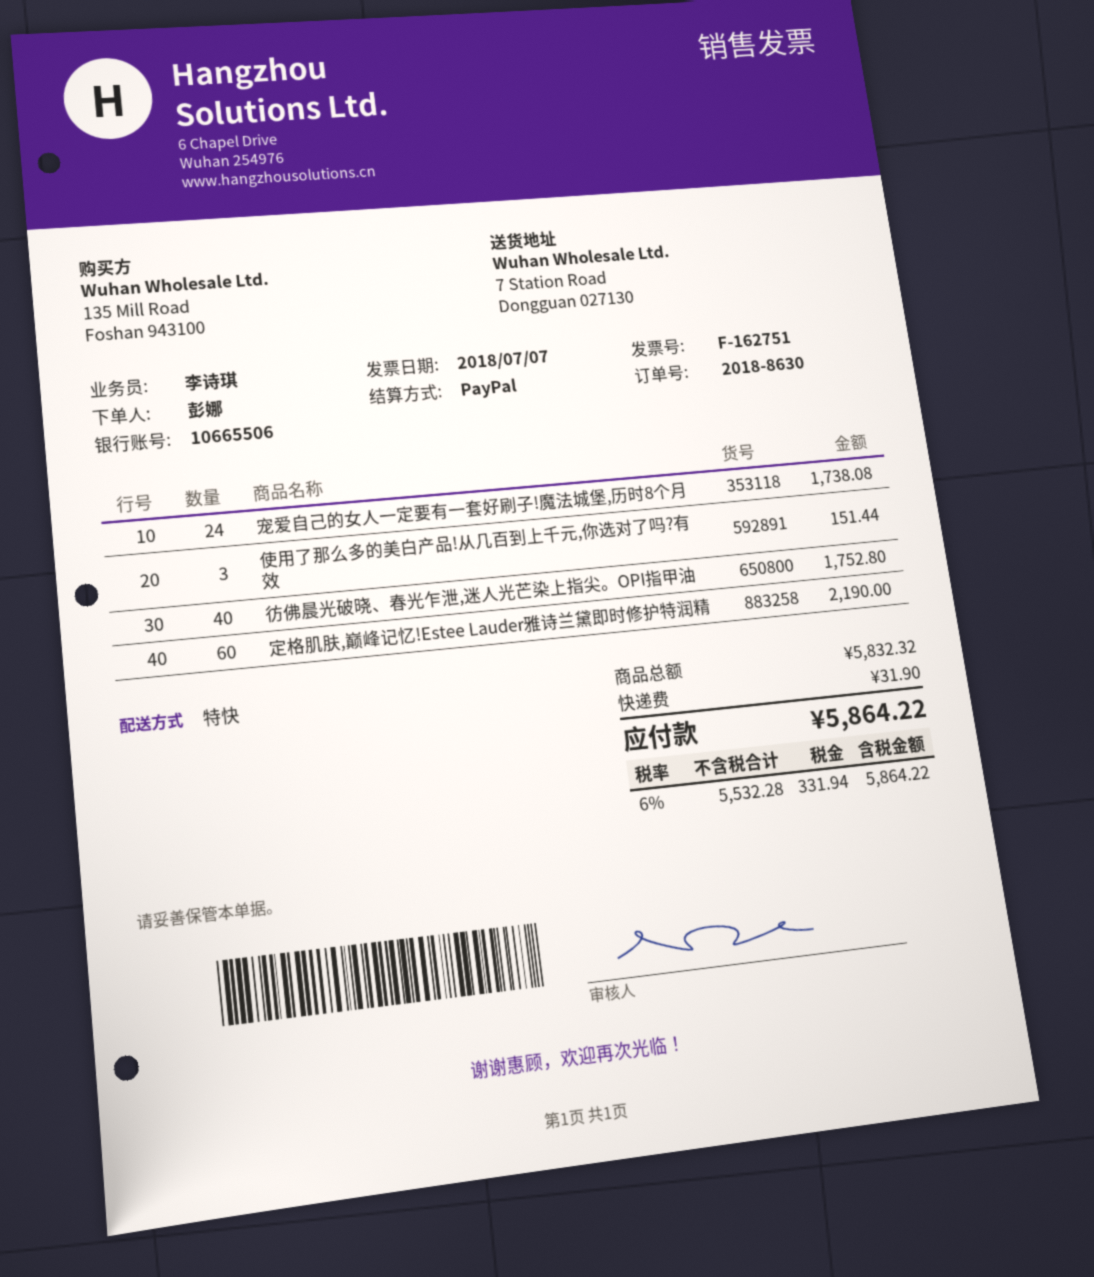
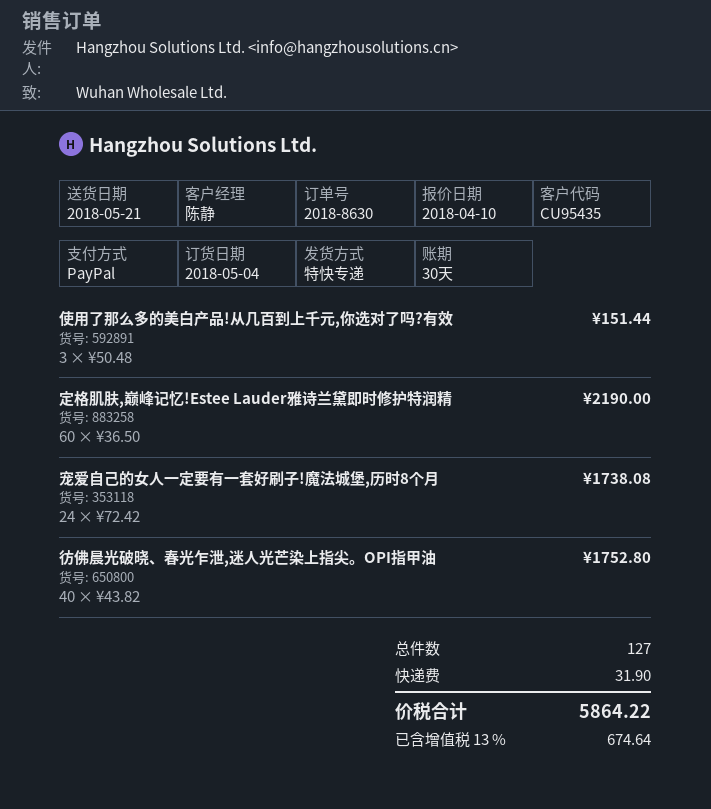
sales rep: 李诗琪 -> 陈静
tax: 6% = 331.94 -> 13% = 674.64

